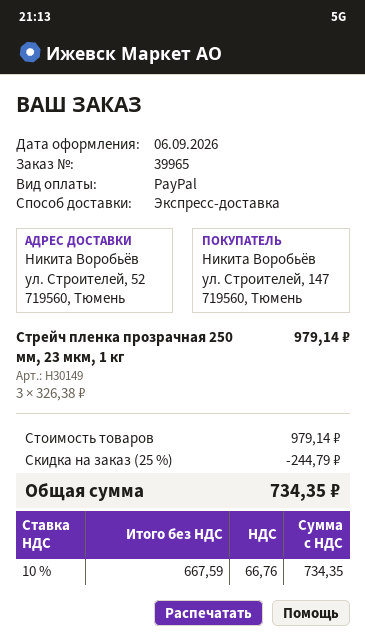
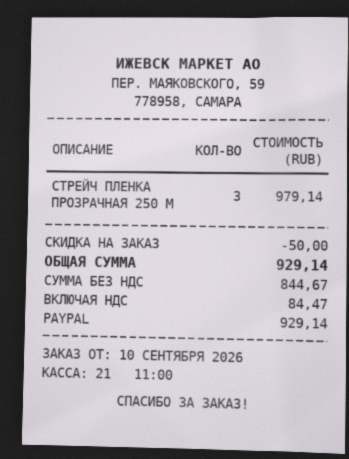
order date: 2026-09-06 -> 2026-09-10
discount: 244.79 -> 50.00
net: 667.59 -> 844.67
tax: 66.76 -> 84.47
total: 734.35 -> 929.14

